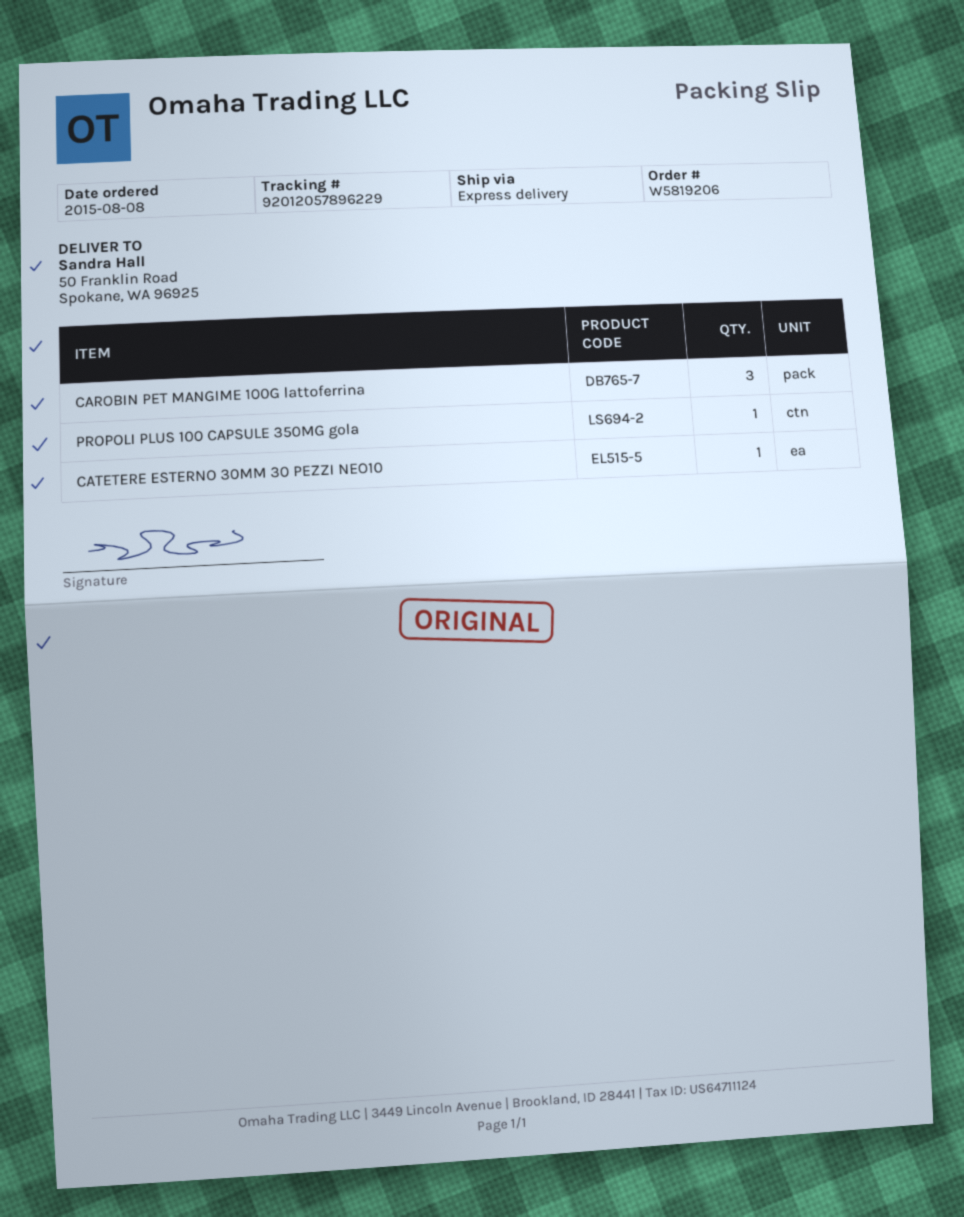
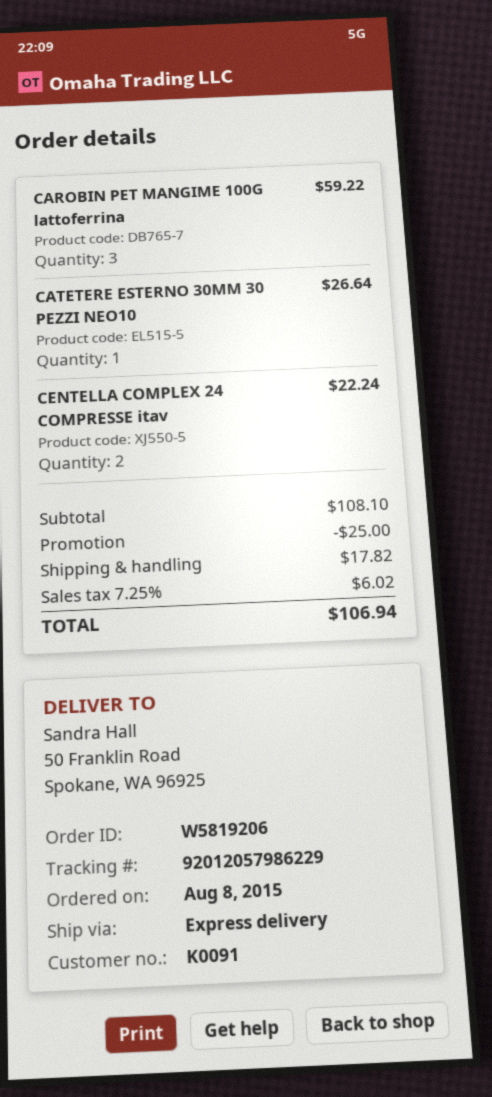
tracking number: 92012057896229 -> 92012057986229
PROPOLI PLUS 100 CAPSULE 350MG gola: 1 -> none
CENTELLA COMPLEX 24 COMPRESSE itav: none -> 2

